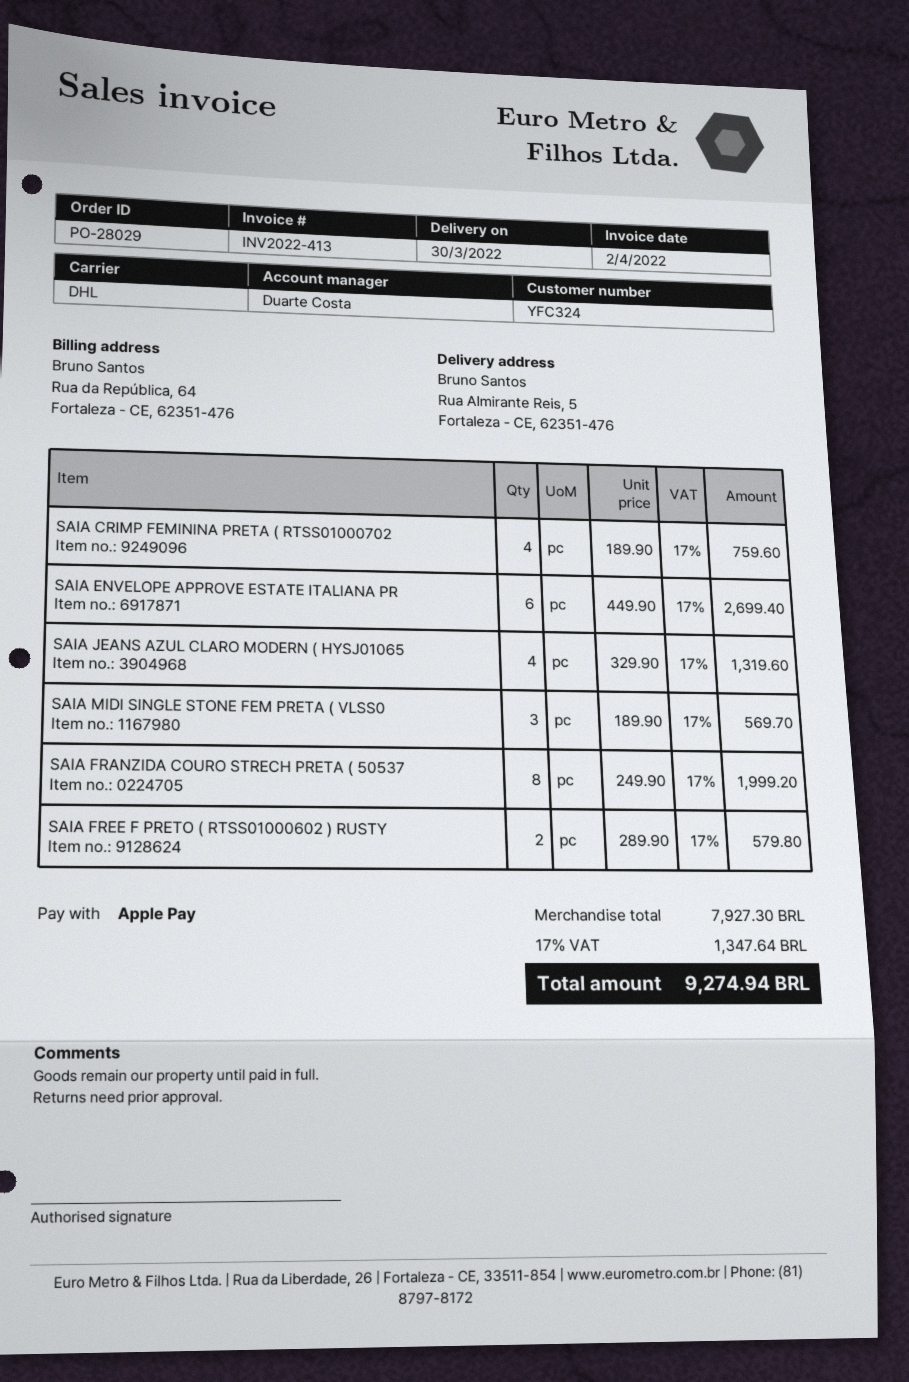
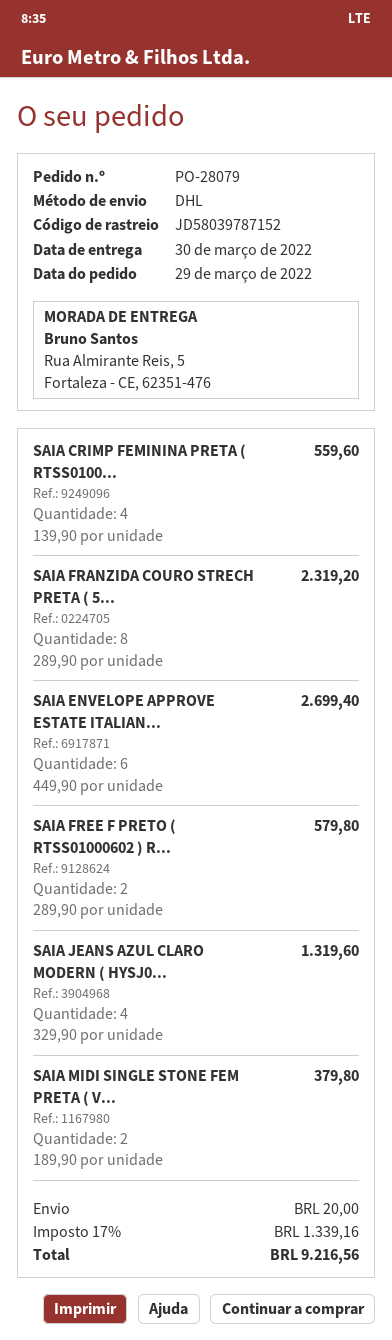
order number: PO-28029 -> PO-28079
SAIA CRIMP FEMININA PRETA ( RTSS01000702: 4 x 189.90 = 759.60 -> 4 x 139.90 = 559.60
SAIA MIDI SINGLE STONE FEM PRETA ( VLSS0: 3 x 189.90 = 569.70 -> 2 x 189.90 = 379.80
SAIA FRANZIDA COURO STRECH PRETA ( 50537: 8 x 249.90 = 1999.20 -> 8 x 289.90 = 2319.20
shipping: none -> 20.00
tax: 17% = 1347.64 -> 17% = 1339.16
total: 9274.94 -> 9216.56

